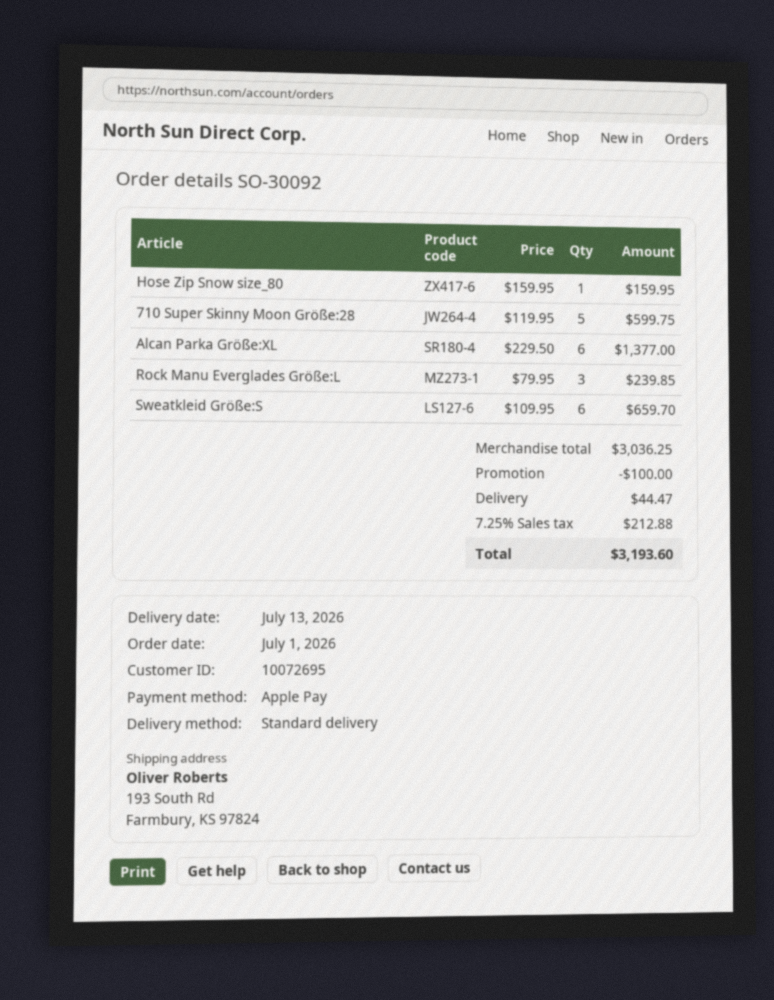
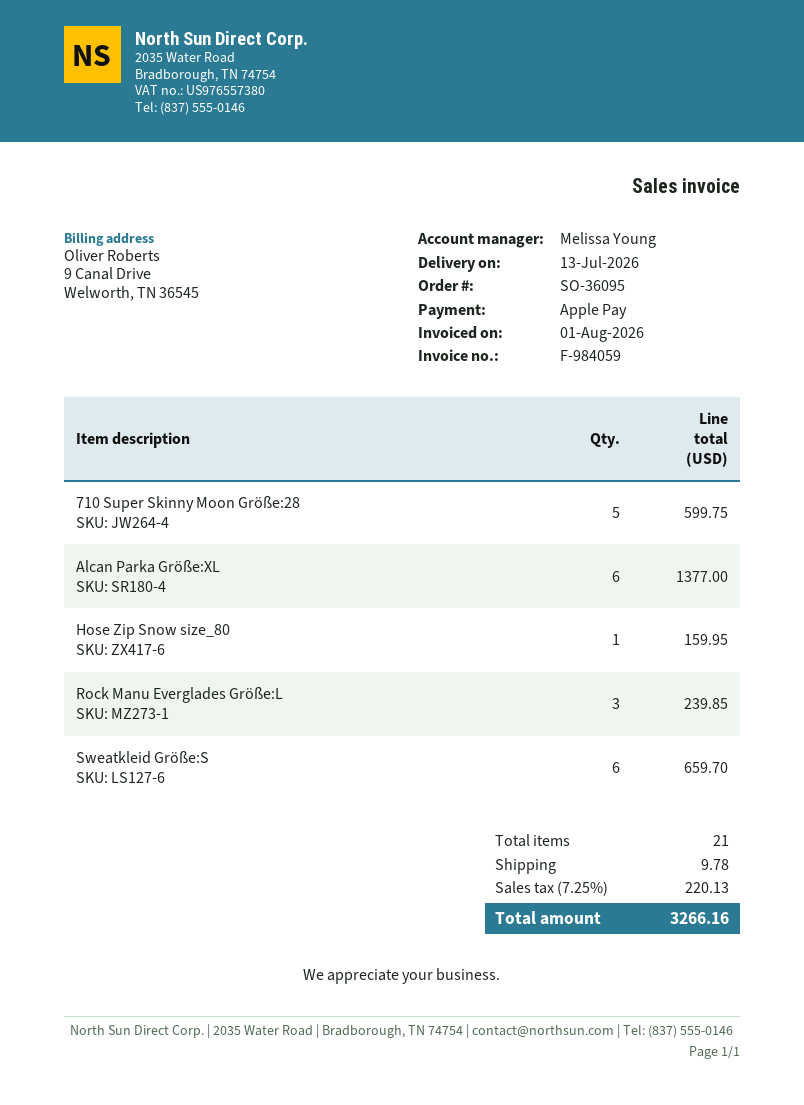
order number: SO-30092 -> SO-36095
discount: 100.00 -> none
shipping: 44.47 -> 9.78
tax: 7.25% = 212.88 -> 7.25% = 220.13
total: 3193.60 -> 3266.16

